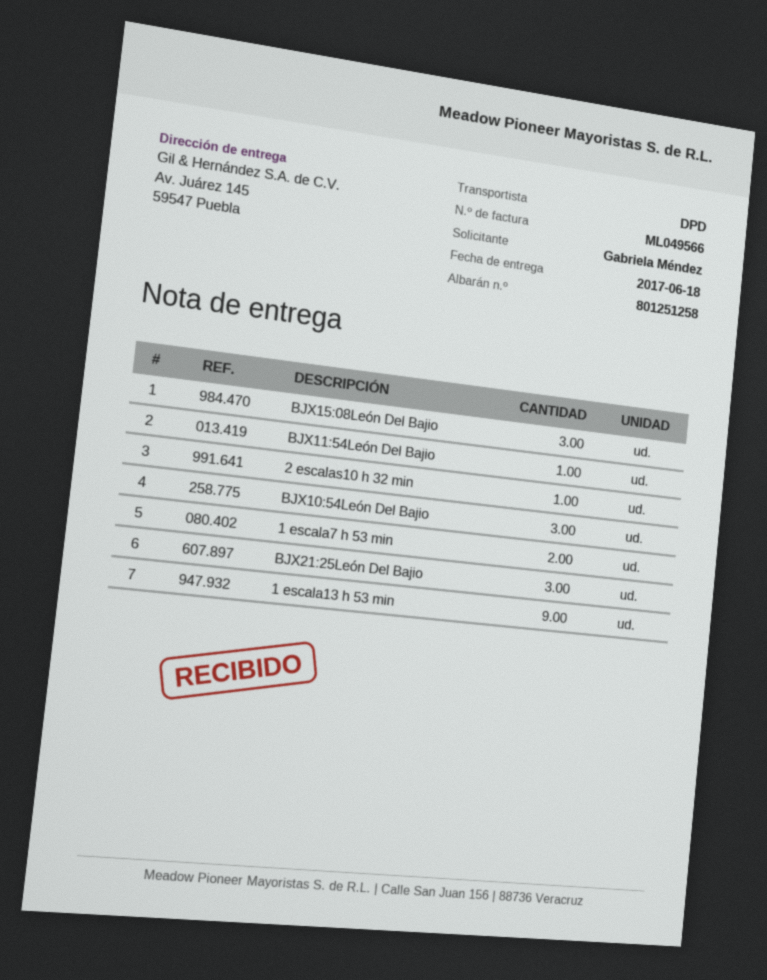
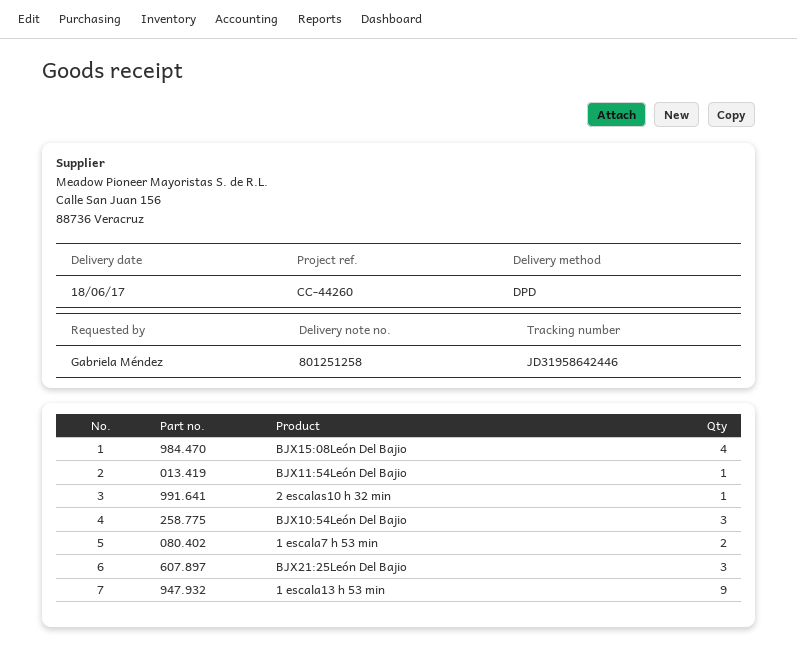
BJX15:08León Del Bajio: 3 -> 4

